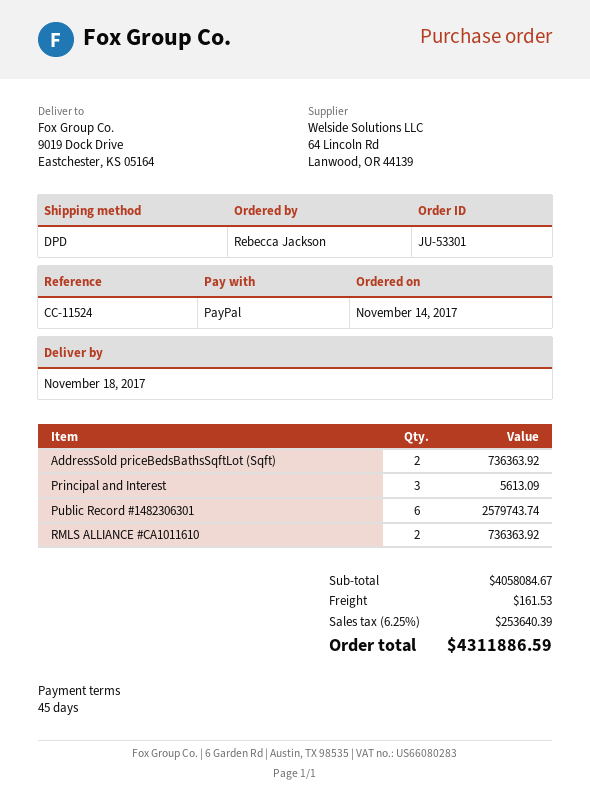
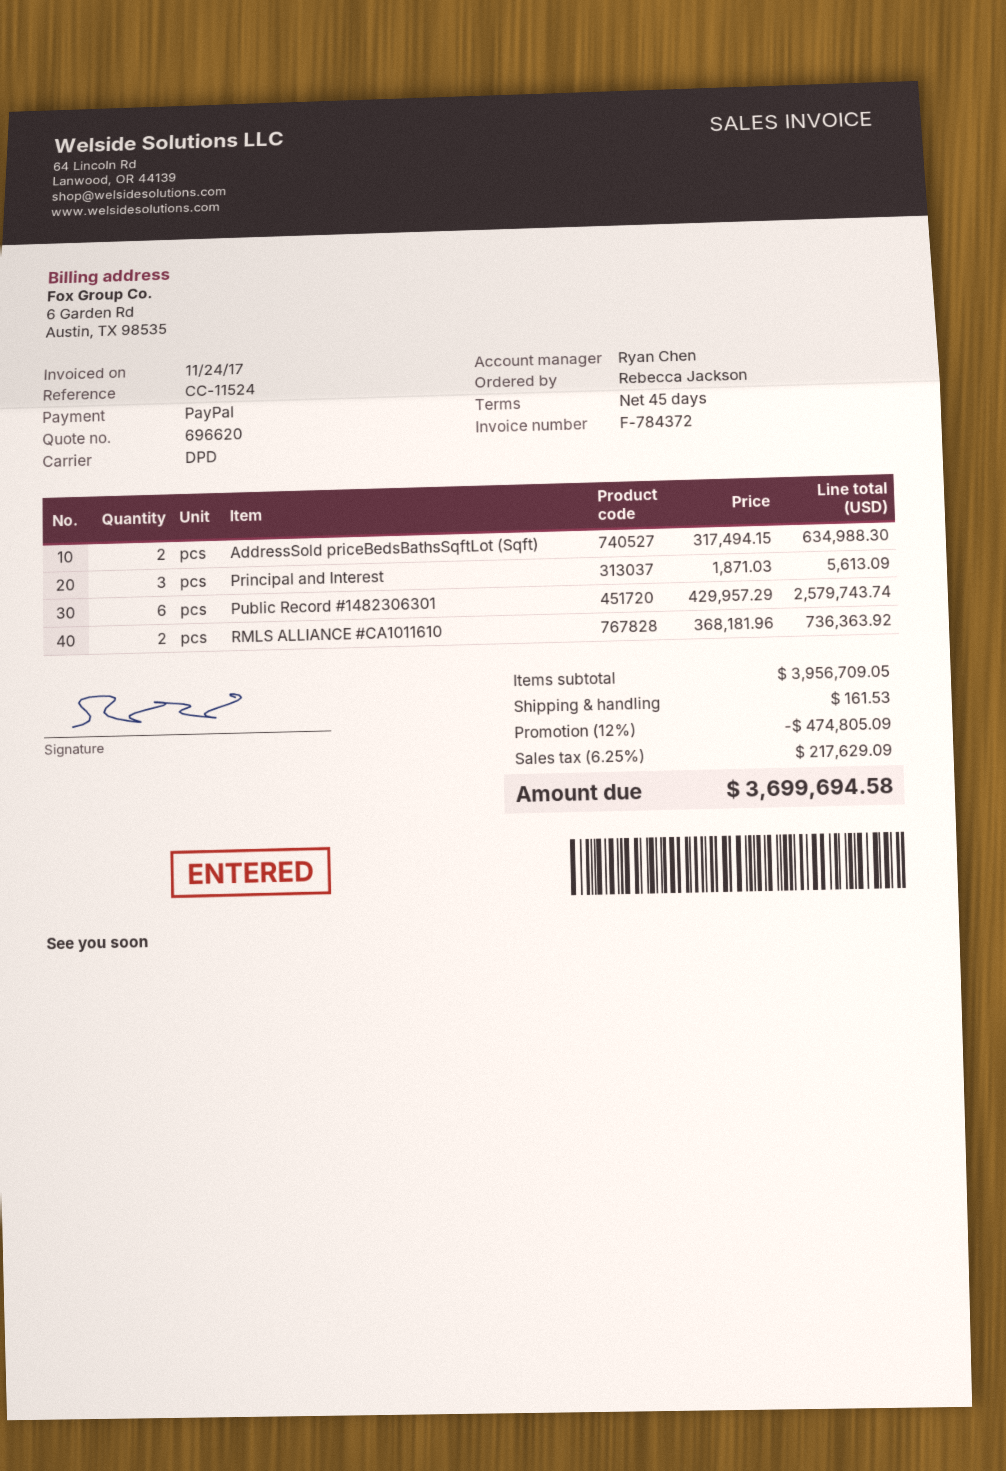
AddressSold priceBedsBathsSqftLot (Sqft): 2 for 736363.92 -> 2 for 634988.30
subtotal: 4058084.67 -> 3956709.05
discount: none -> 12% = 474805.09
tax: 6.25% = 253640.39 -> 6.25% = 217629.09
total: 4311886.59 -> 3699694.58

